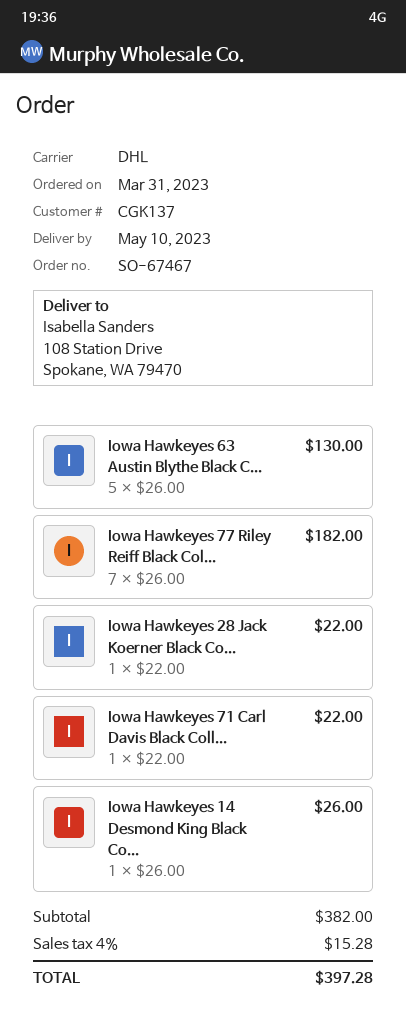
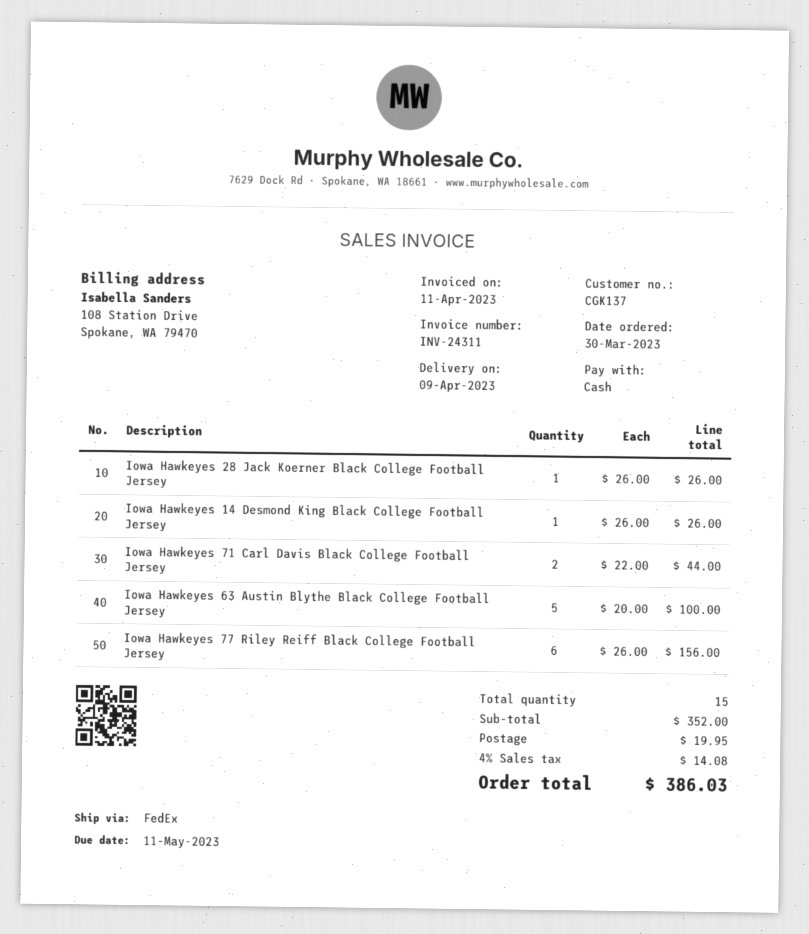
order date: 2023-03-31 -> 2023-03-30
delivery date: 2023-05-10 -> 2023-04-09
shipping method: DHL -> FedEx
Iowa Hawkeyes 63 Austin Blythe Black C...: 5 x 26.00 = 130.00 -> 5 x 20.00 = 100.00
Iowa Hawkeyes 77 Riley Reiff Black Col...: 7 x 26.00 = 182.00 -> 6 x 26.00 = 156.00
Iowa Hawkeyes 28 Jack Koerner Black Co...: 1 x 22.00 = 22.00 -> 1 x 26.00 = 26.00
Iowa Hawkeyes 71 Carl Davis Black Coll...: 1 x 22.00 = 22.00 -> 2 x 22.00 = 44.00
subtotal: 382.00 -> 352.00
shipping: none -> 19.95
tax: 4% = 15.28 -> 4% = 14.08
total: 397.28 -> 386.03

